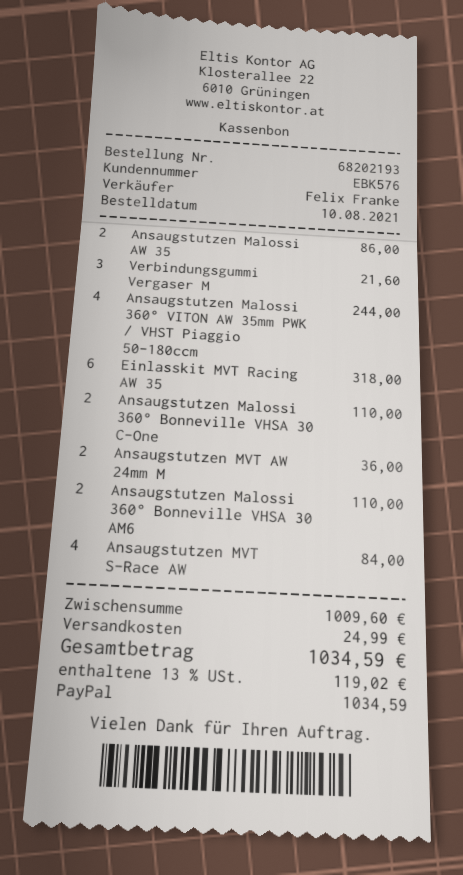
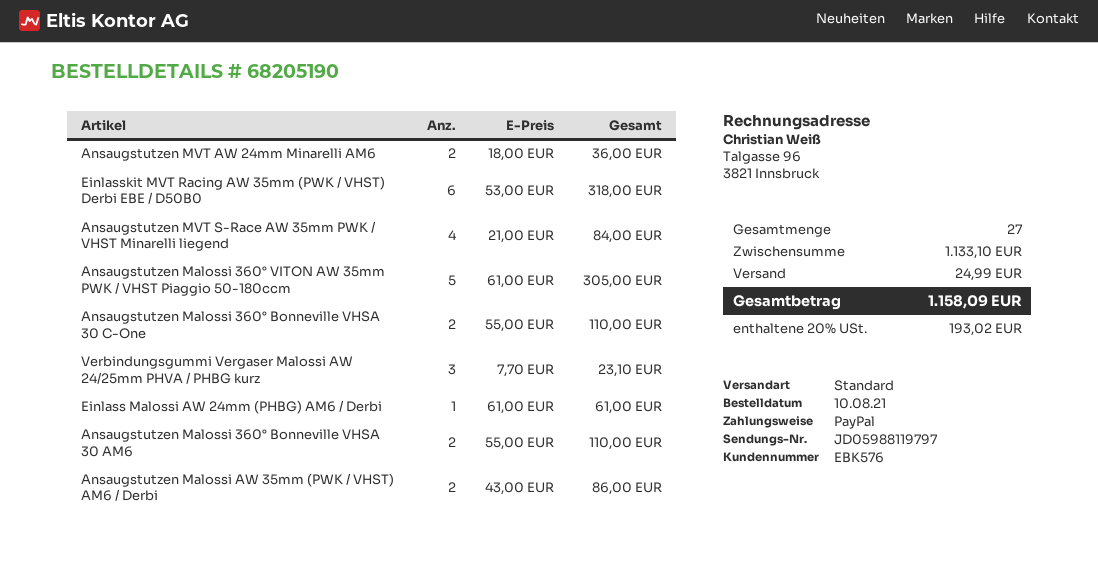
order number: 68202193 -> 68205190
Verbindungsgummi Vergaser M: 3 for 21.60 -> 3 for 23.10
Ansaugstutzen Malossi 360° VITON AW 35mm PWK / VHST Piaggio 50-180ccm: 4 for 244.00 -> 5 for 305.00
Einlass Malossi AW 24mm (PHBG) AM6 / Derbi: none -> 1 for 61.00
subtotal: 1009.60 -> 1133.10
tax: 13% = 119.02 -> 20% = 193.02
total: 1034.59 -> 1158.09

